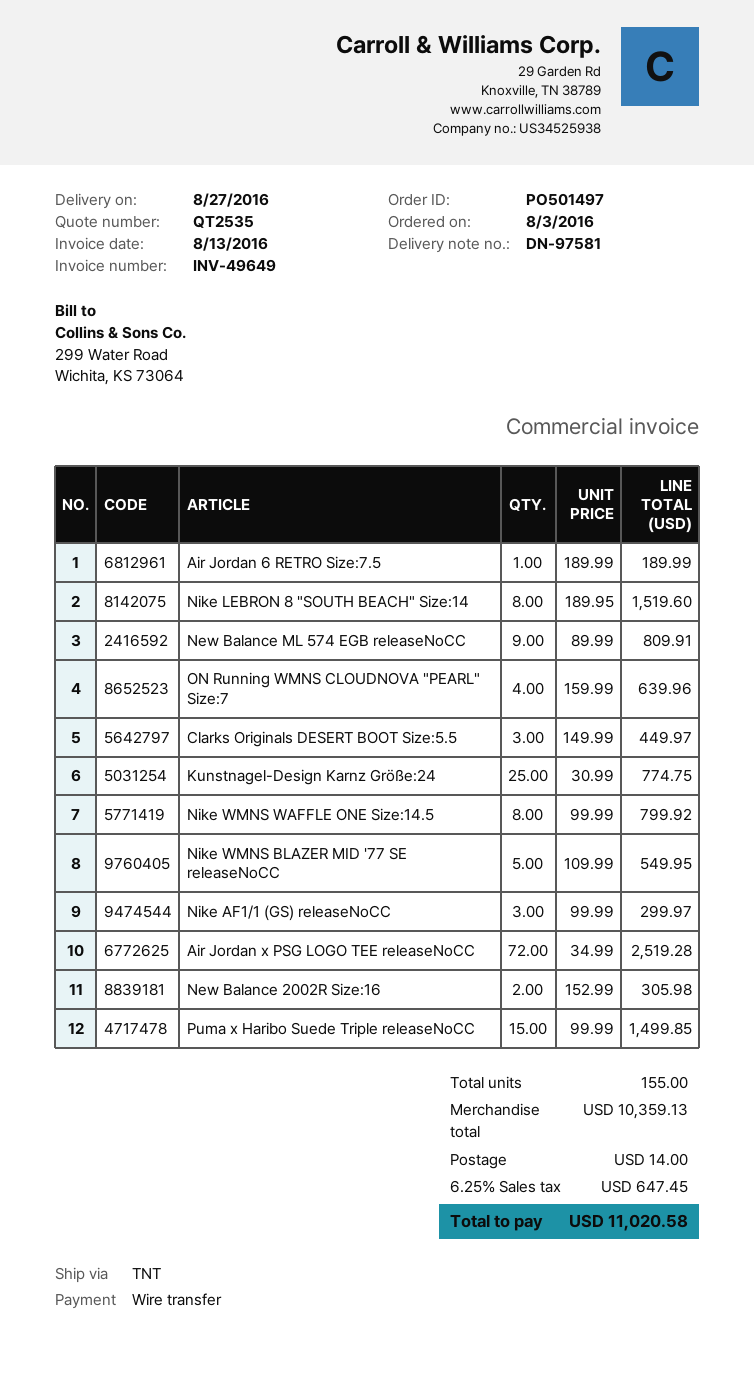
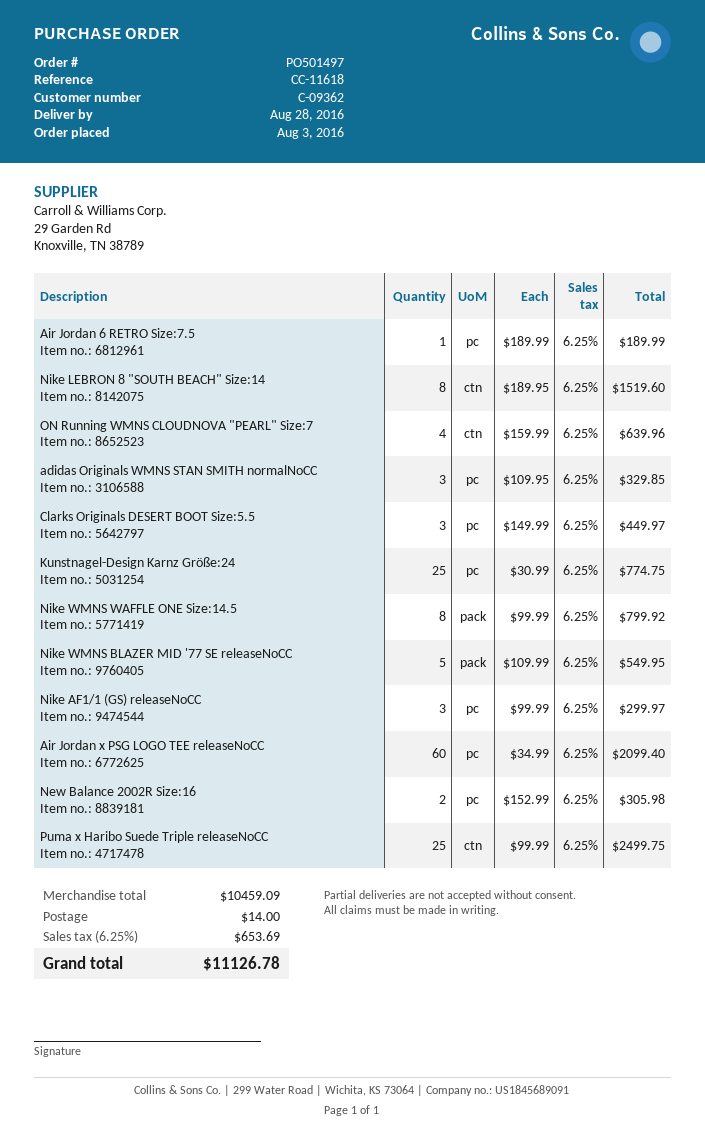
delivery date: 2016-08-27 -> 2016-08-28
New Balance ML 574 EGB releaseNoCC: 9 x 89.99 = 809.91 -> none
Air Jordan x PSG LOGO TEE releaseNoCC: 72 x 34.99 = 2519.28 -> 60 x 34.99 = 2099.40
Puma x Haribo Suede Triple releaseNoCC: 15 x 99.99 = 1499.85 -> 25 x 99.99 = 2499.75
adidas Originals WMNS STAN SMITH normalNoCC: none -> 3 x 109.95 = 329.85
subtotal: 10359.13 -> 10459.09
tax: 6.25% = 647.45 -> 6.25% = 653.69
total: 11020.58 -> 11126.78

